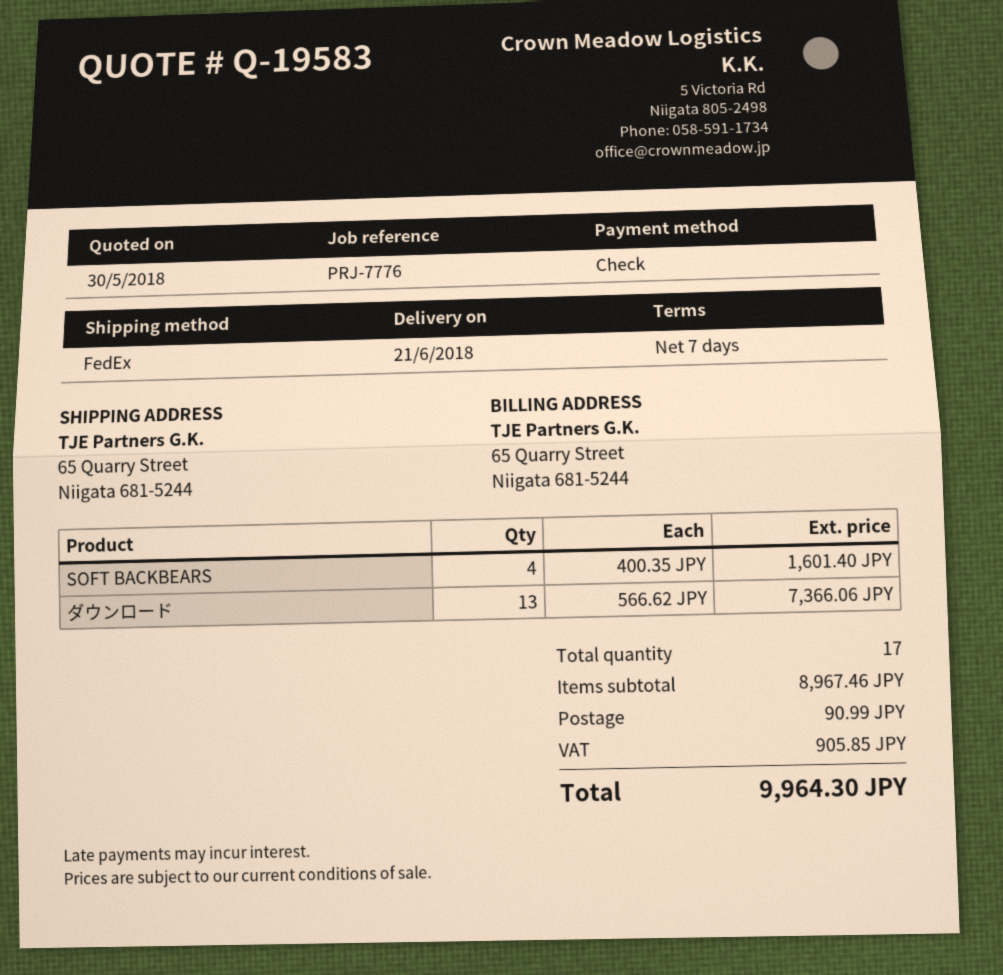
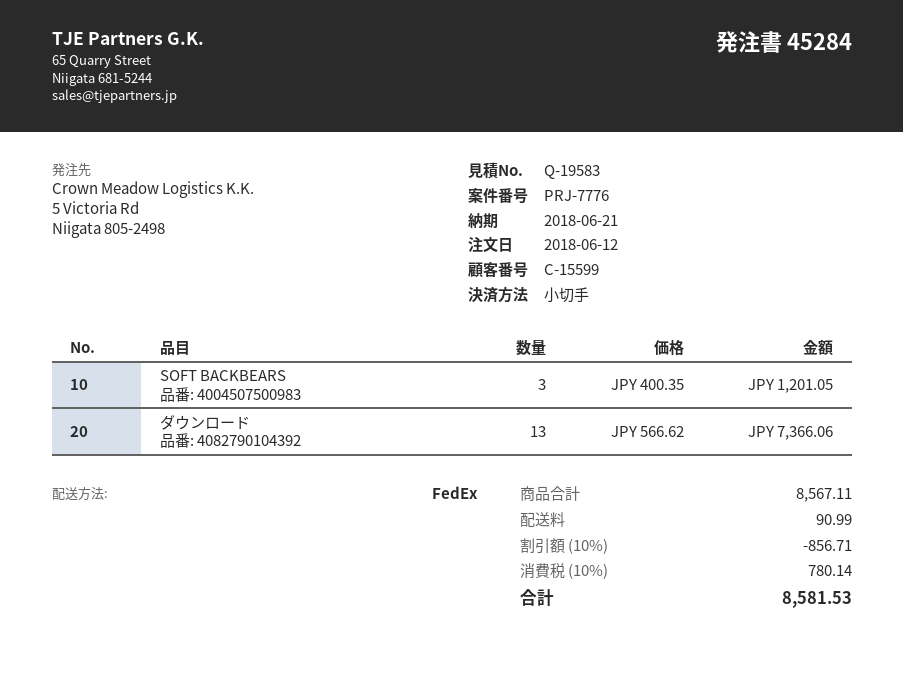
SOFT BACKBEARS: 4 x 400.35 = 1601.40 -> 3 x 400.35 = 1201.05
subtotal: 8967.46 -> 8567.11
discount: none -> 10% = 856.71
tax: 905.85 -> 780.14
total: 9964.30 -> 8581.53

